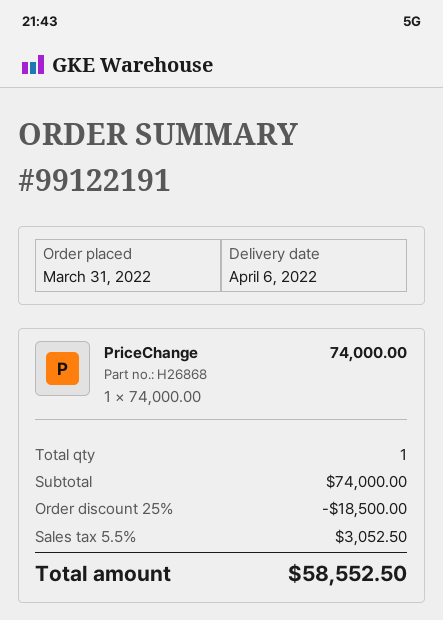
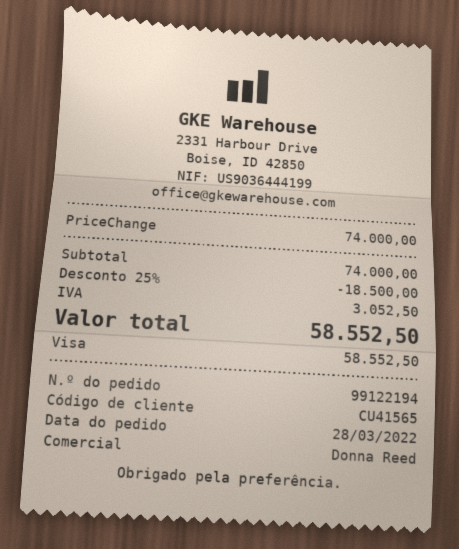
order number: 99122191 -> 99122194
order date: 2022-03-31 -> 2022-03-28

